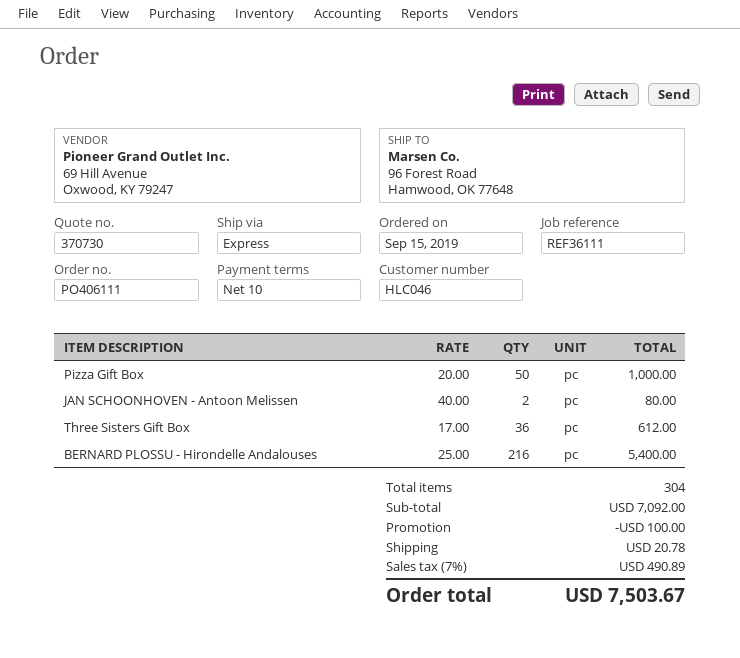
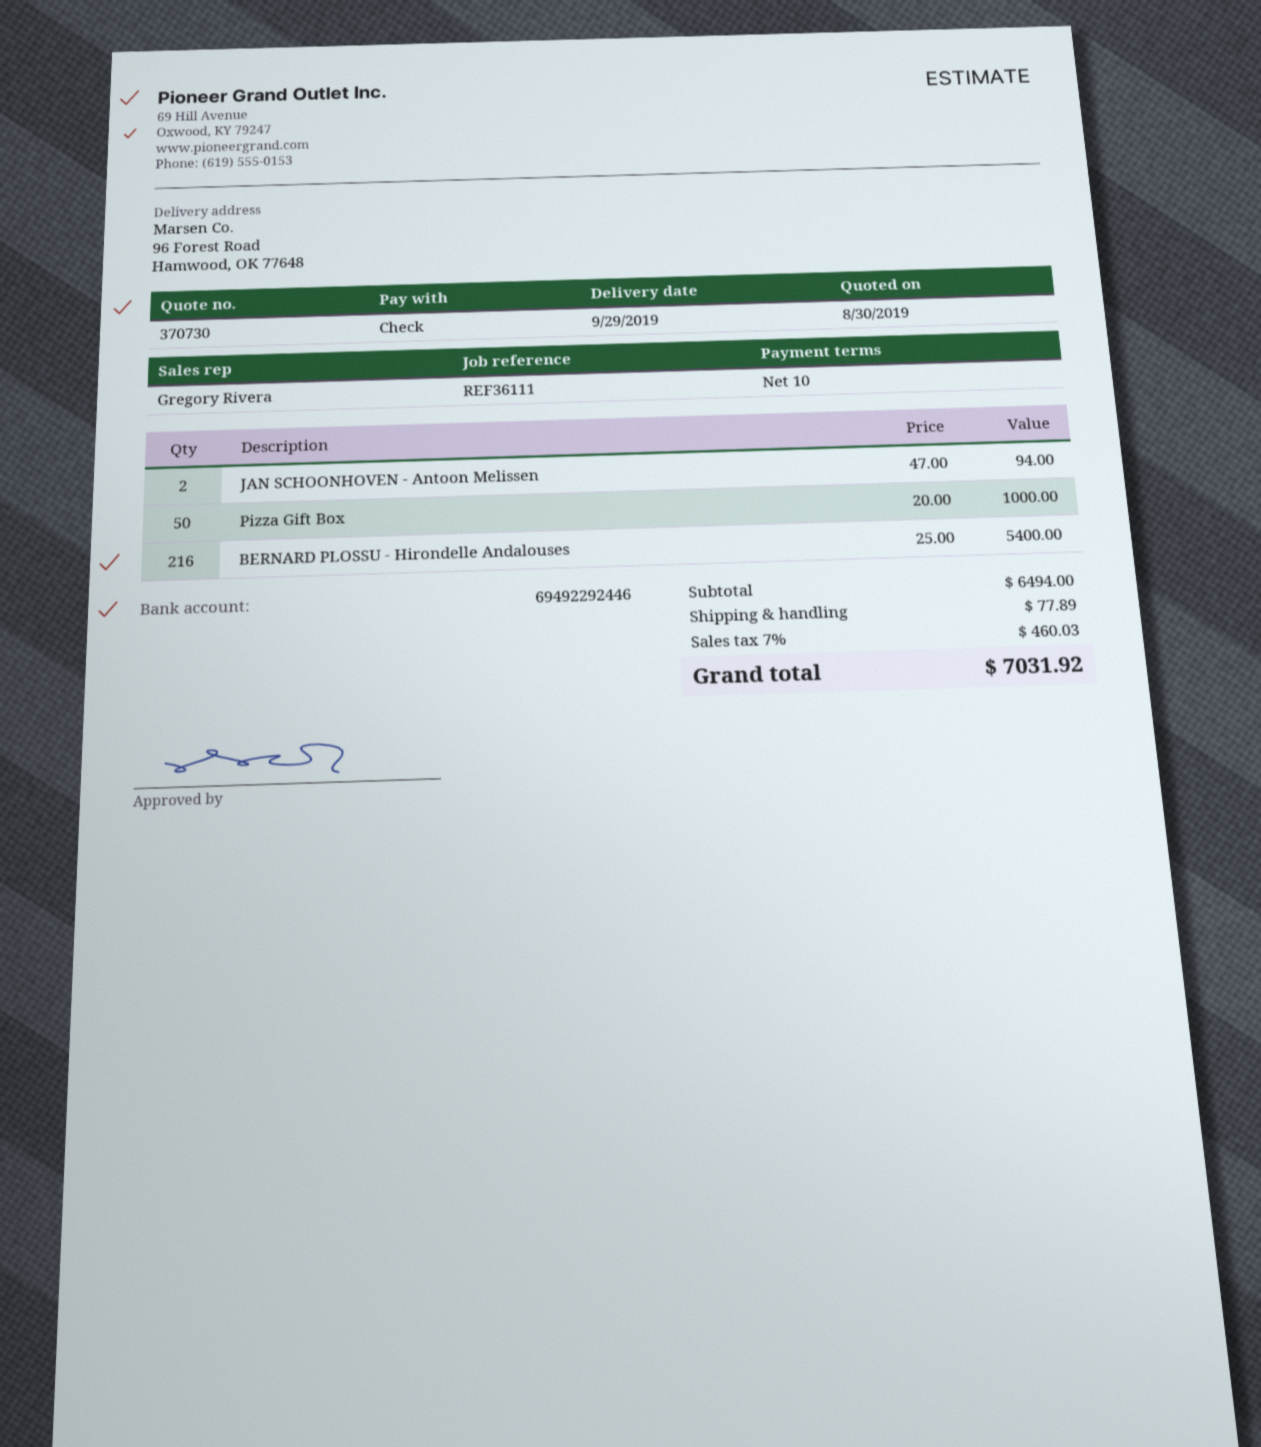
JAN SCHOONHOVEN - Antoon Melissen: 2 x 40.00 = 80.00 -> 2 x 47.00 = 94.00
Three Sisters Gift Box: 36 x 17.00 = 612.00 -> none
subtotal: 7092.00 -> 6494.00
discount: 100.00 -> none
shipping: 20.78 -> 77.89
tax: 7% = 490.89 -> 7% = 460.03
total: 7503.67 -> 7031.92

